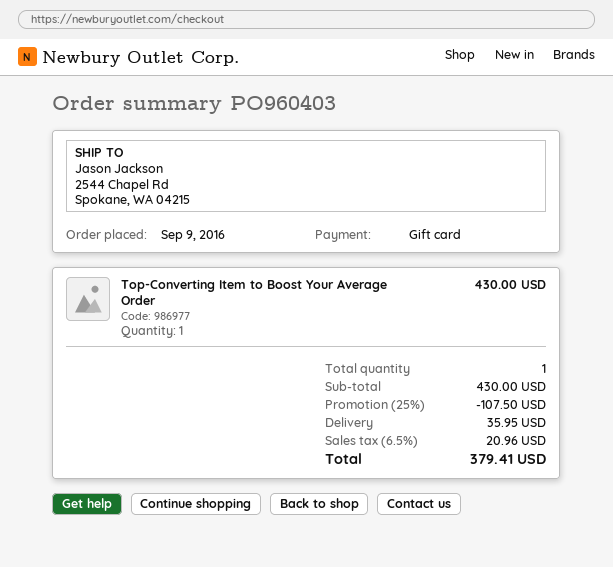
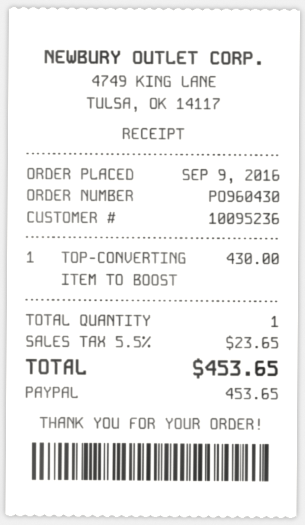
order number: PO960403 -> PO960430
payment method: gift card -> PayPal
discount: 25% = 107.50 -> none
shipping: 35.95 -> none
tax: 6.5% = 20.96 -> 5.5% = 23.65
total: 379.41 -> 453.65

